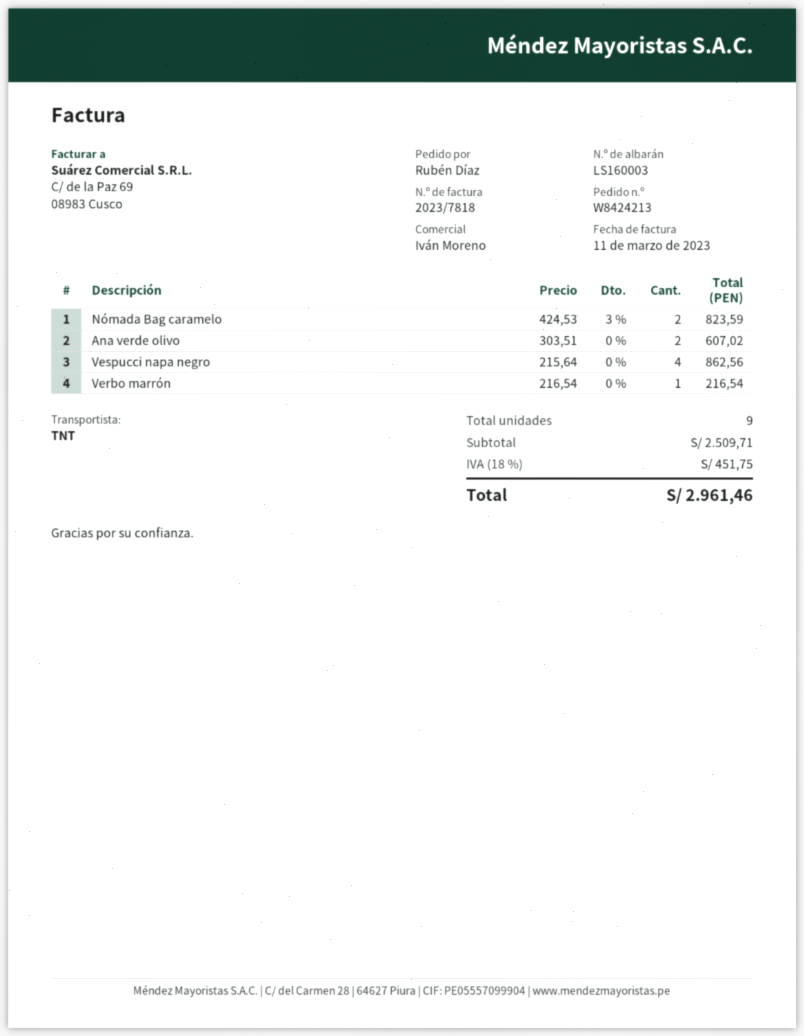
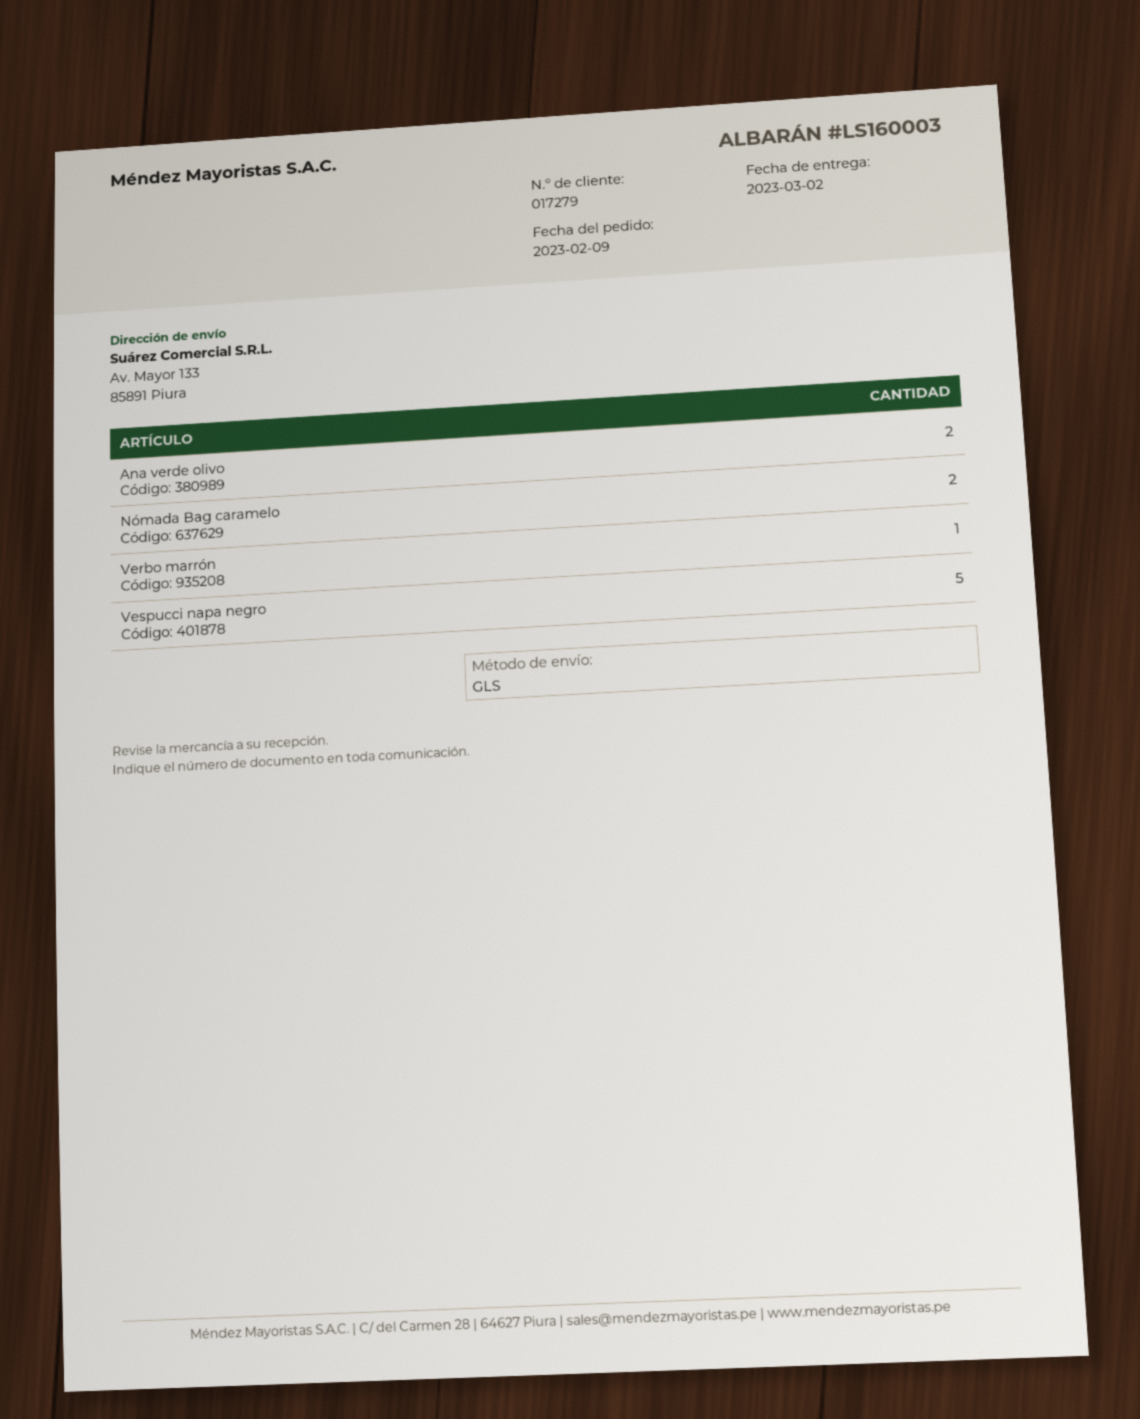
shipping method: TNT -> GLS
Vespucci napa negro: 4 -> 5

